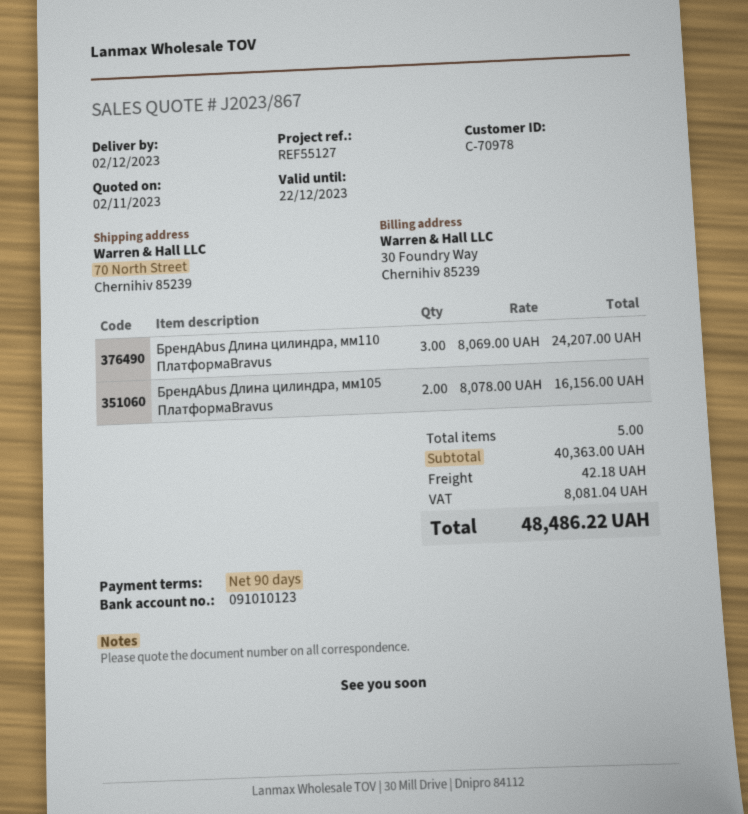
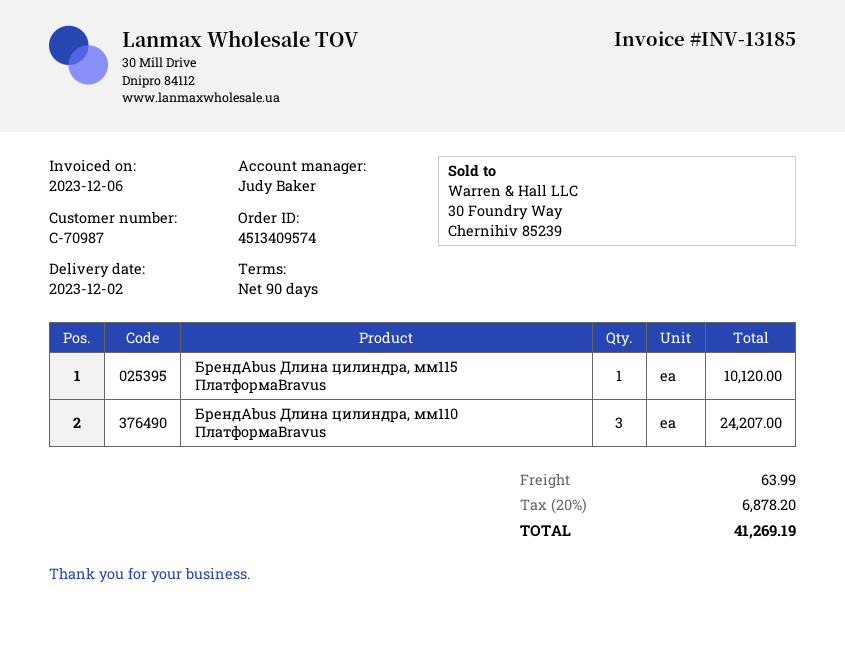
customer number: C-70978 -> C-70987
БрендAbus Длина цилиндра, мм105 ПлатформаBravus: 2 for 16156.00 -> none
БрендAbus Длина цилиндра, мм115 ПлатформаBravus: none -> 1 for 10120.00
shipping: 42.18 -> 63.99
tax: 8081.04 -> 6878.20
total: 48486.22 -> 41269.19

